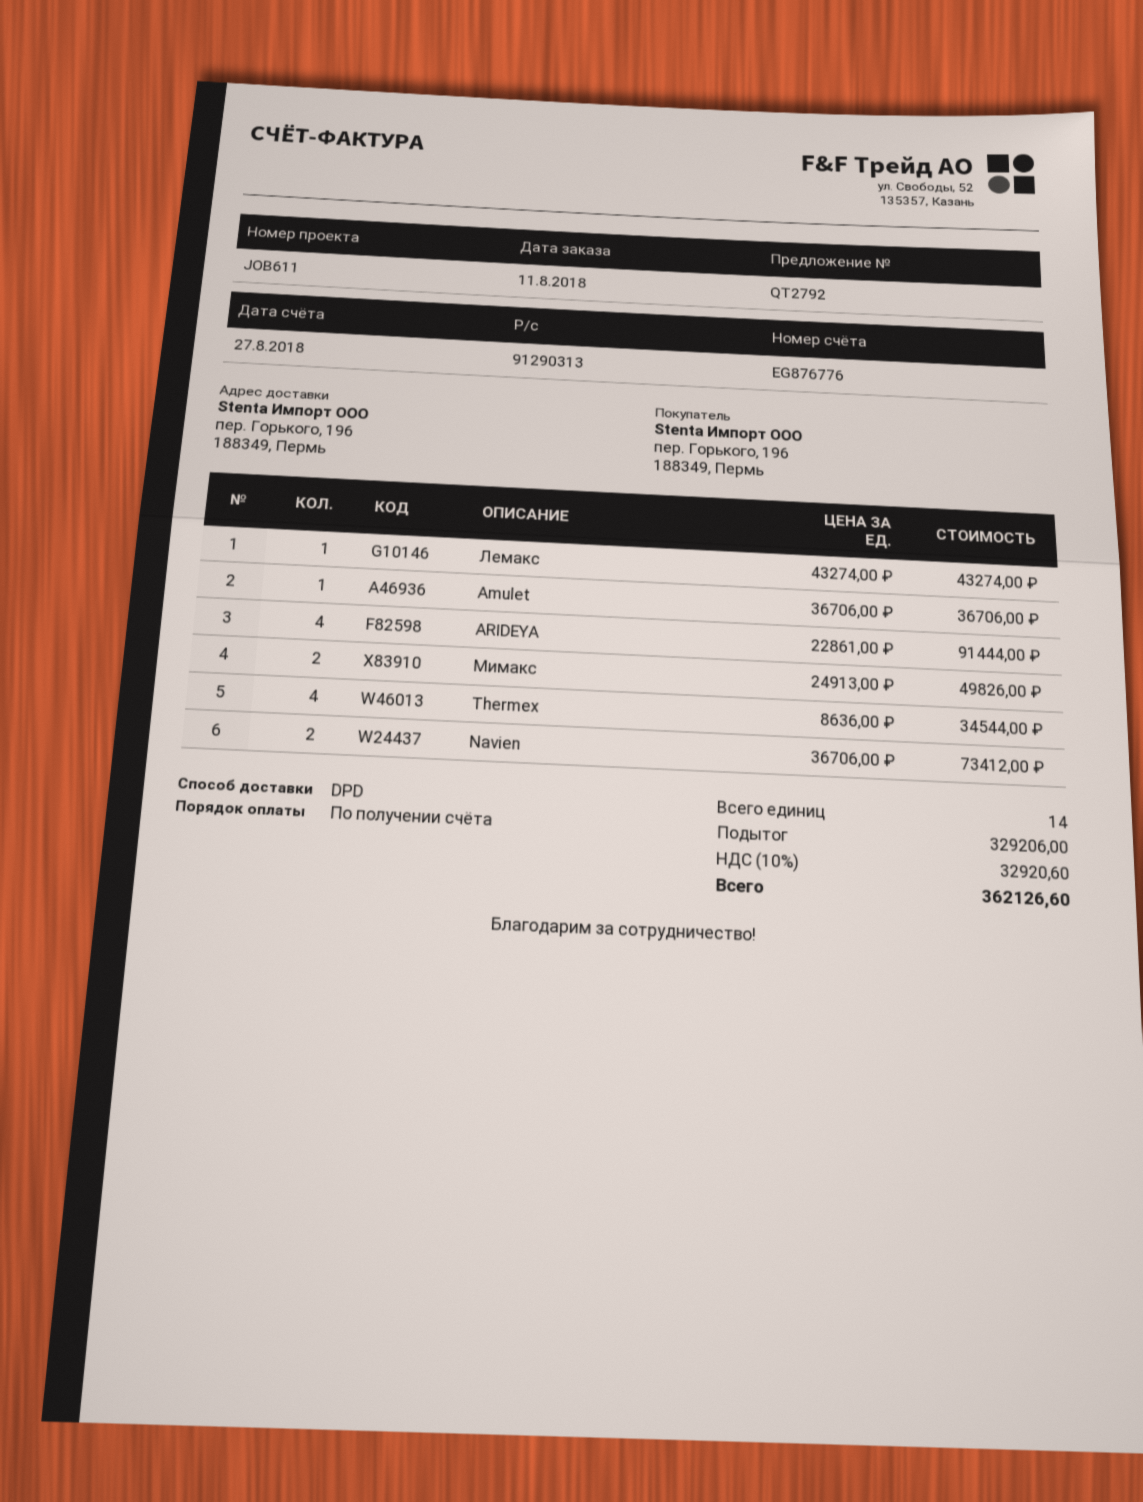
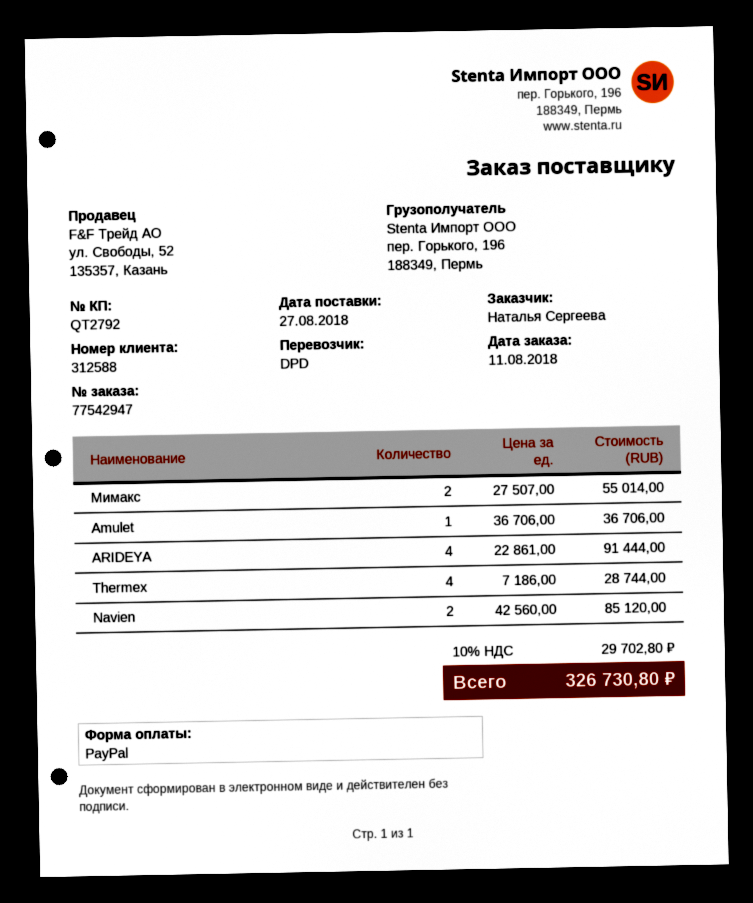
Лемакс: 1 x 43274.00 = 43274.00 -> none
Мимакс: 2 x 24913.00 = 49826.00 -> 2 x 27507.00 = 55014.00
Thermex: 4 x 8636.00 = 34544.00 -> 4 x 7186.00 = 28744.00
Navien: 2 x 36706.00 = 73412.00 -> 2 x 42560.00 = 85120.00
tax: 10% = 32920.60 -> 10% = 29702.80
total: 362126.60 -> 326730.80

